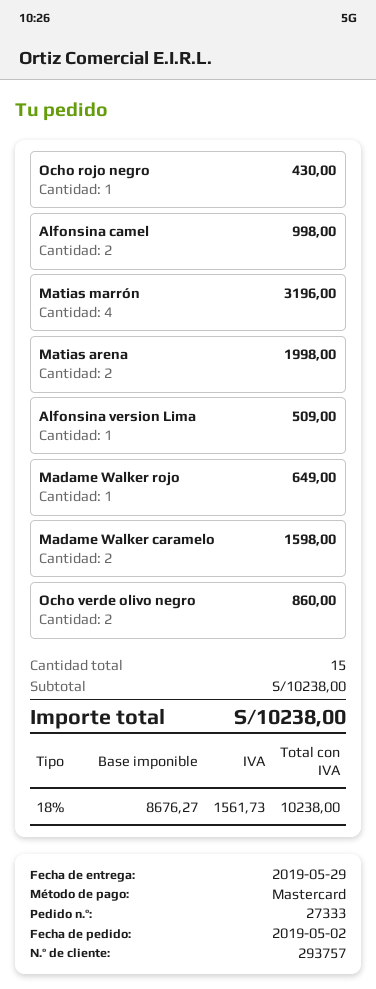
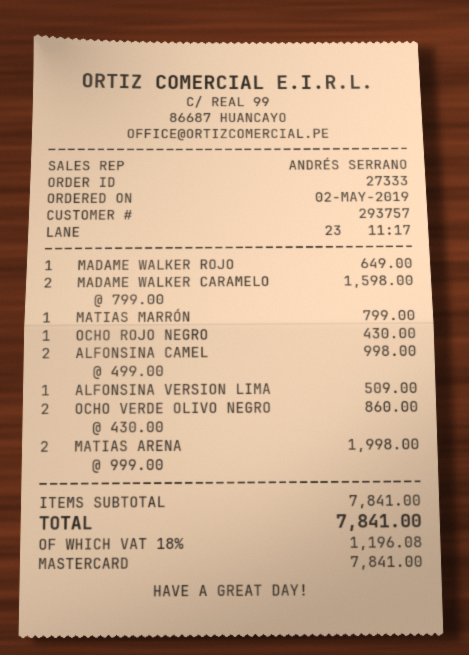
Matias marrón: 4 for 3196.00 -> 1 for 799.00
subtotal: 10238.00 -> 7841.00
tax: 18% = 1561.73 -> 18% = 1196.08
total: 10238.00 -> 7841.00

